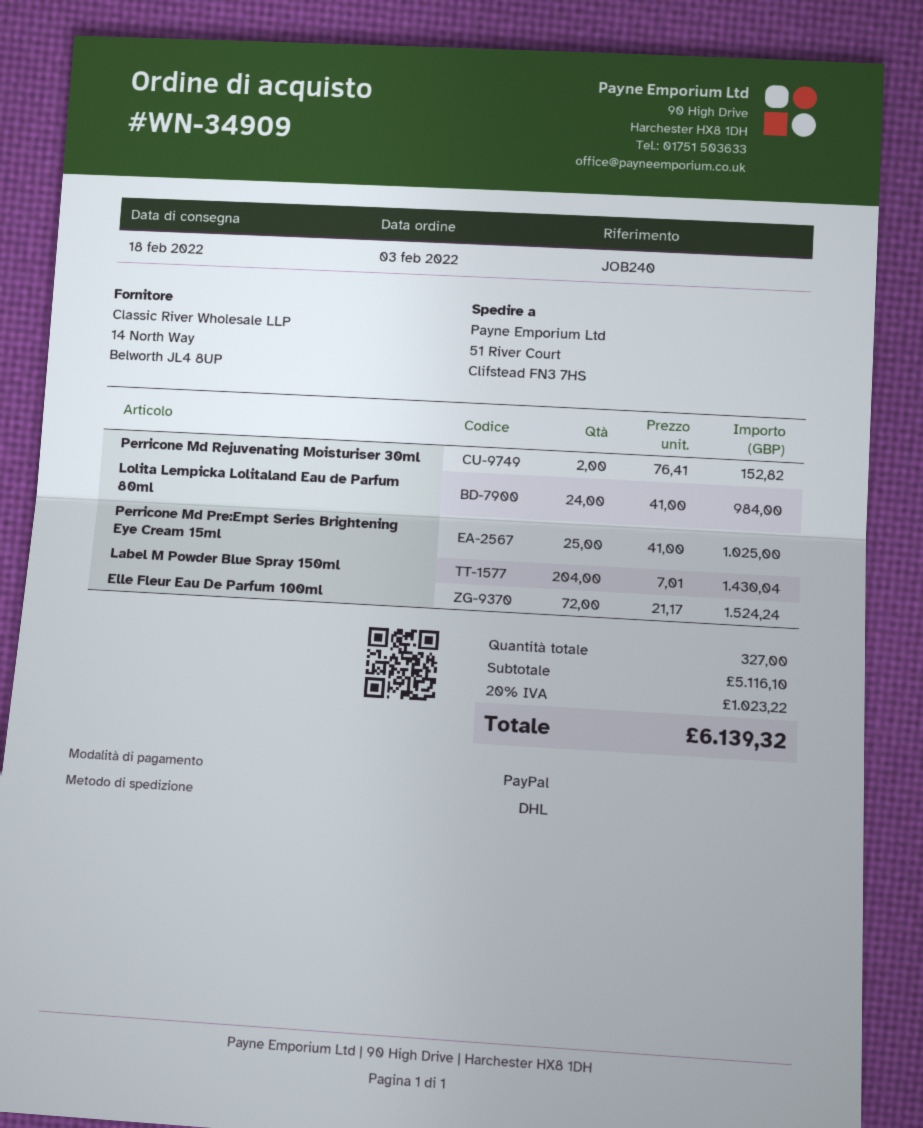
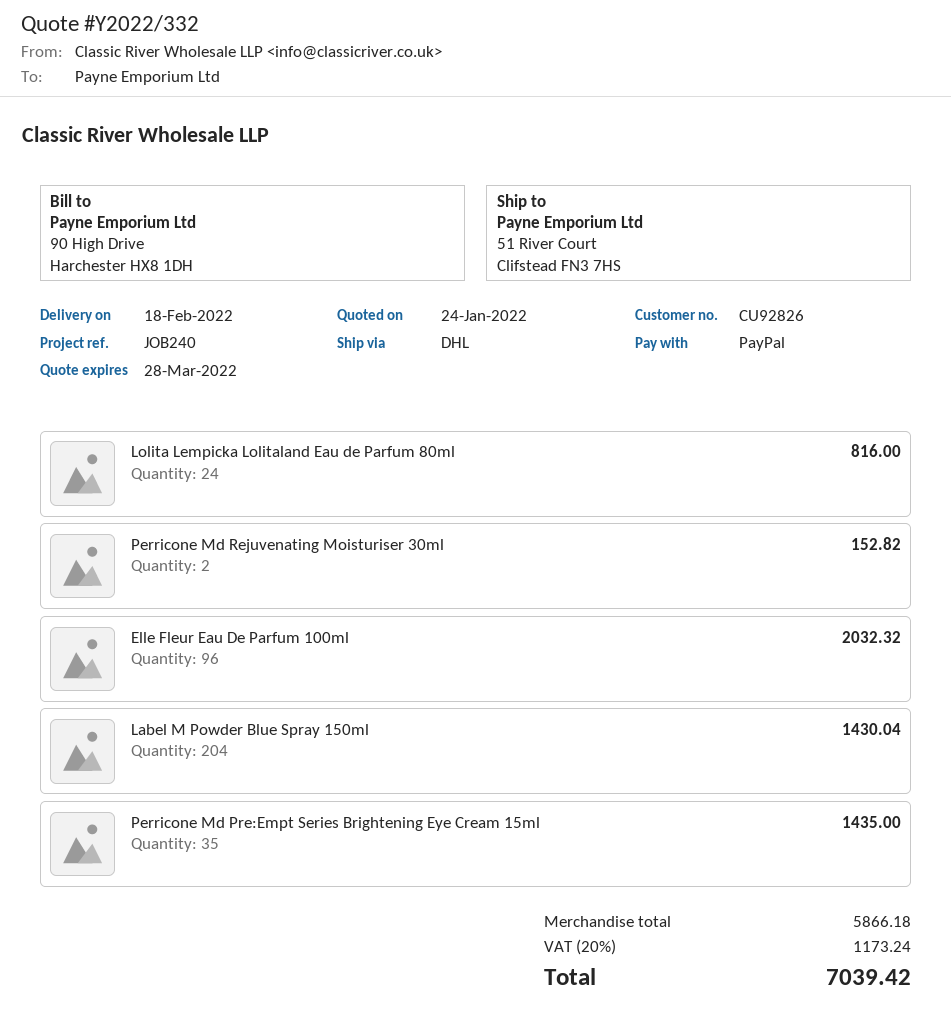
Lolita Lempicka Lolitaland Eau de Parfum 80ml: 24 for 984.00 -> 24 for 816.00
Perricone Md Pre:Empt Series Brightening Eye Cream 15ml: 25 for 1025.00 -> 35 for 1435.00
Elle Fleur Eau De Parfum 100ml: 72 for 1524.24 -> 96 for 2032.32
subtotal: 5116.10 -> 5866.18
tax: 20% = 1023.22 -> 20% = 1173.24
total: 6139.32 -> 7039.42

